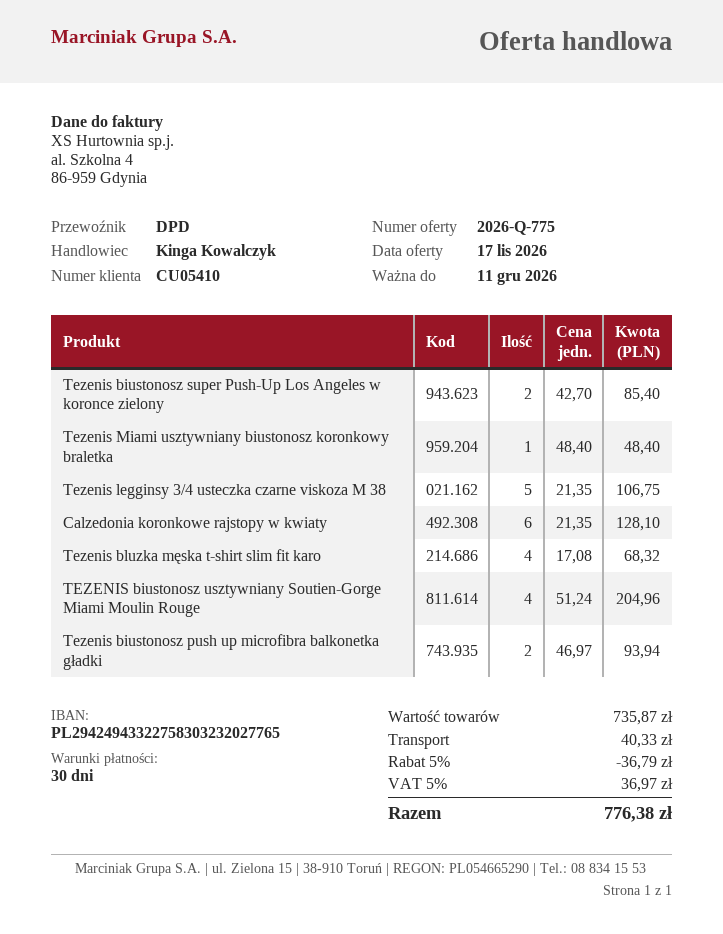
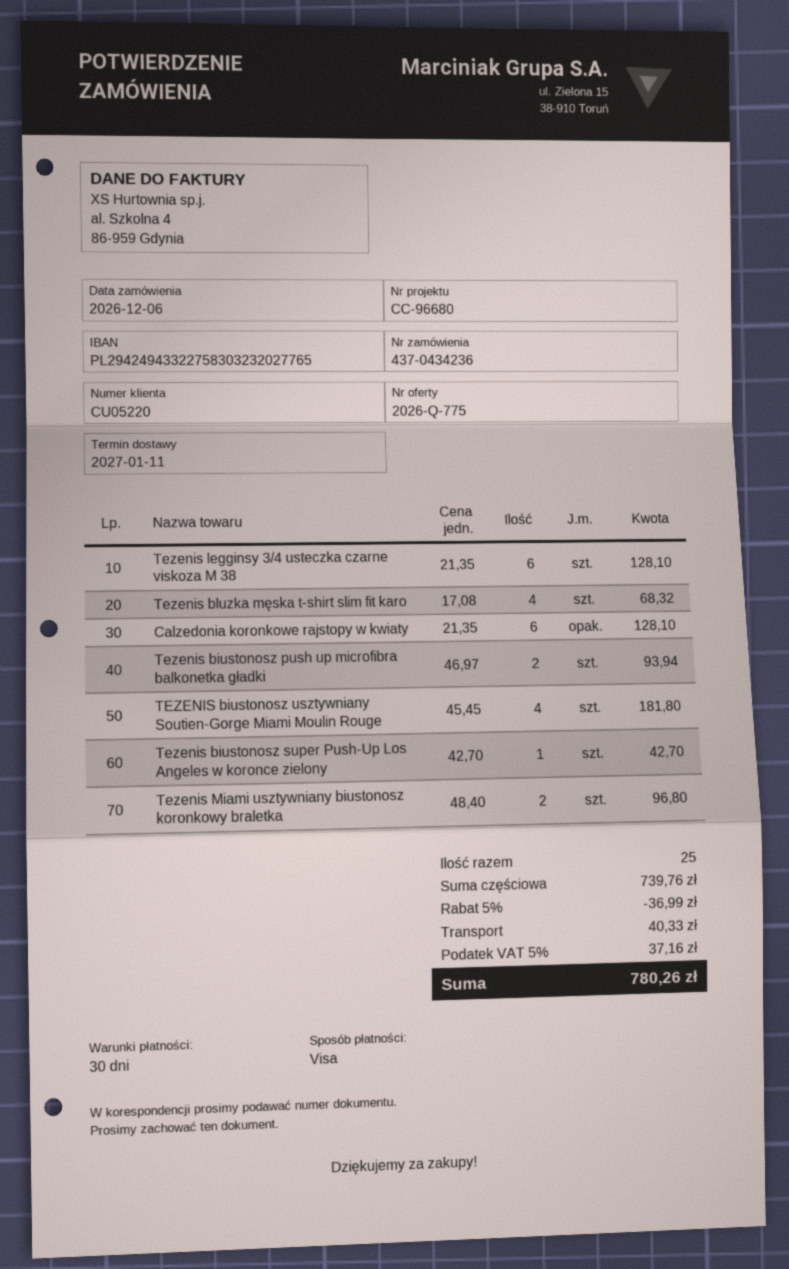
customer number: CU05410 -> CU05220
Tezenis biustonosz super Push-Up Los Angeles w koronce zielony: 2 x 42.70 = 85.40 -> 1 x 42.70 = 42.70
Tezenis Miami usztywniany biustonosz koronkowy braletka: 1 x 48.40 = 48.40 -> 2 x 48.40 = 96.80
Tezenis legginsy 3/4 usteczka czarne viskoza M 38: 5 x 21.35 = 106.75 -> 6 x 21.35 = 128.10
TEZENIS biustonosz usztywniany Soutien-Gorge Miami Moulin Rouge: 4 x 51.24 = 204.96 -> 4 x 45.45 = 181.80
subtotal: 735.87 -> 739.76
discount: 5% = 36.79 -> 5% = 36.99
tax: 5% = 36.97 -> 5% = 37.16
total: 776.38 -> 780.26

